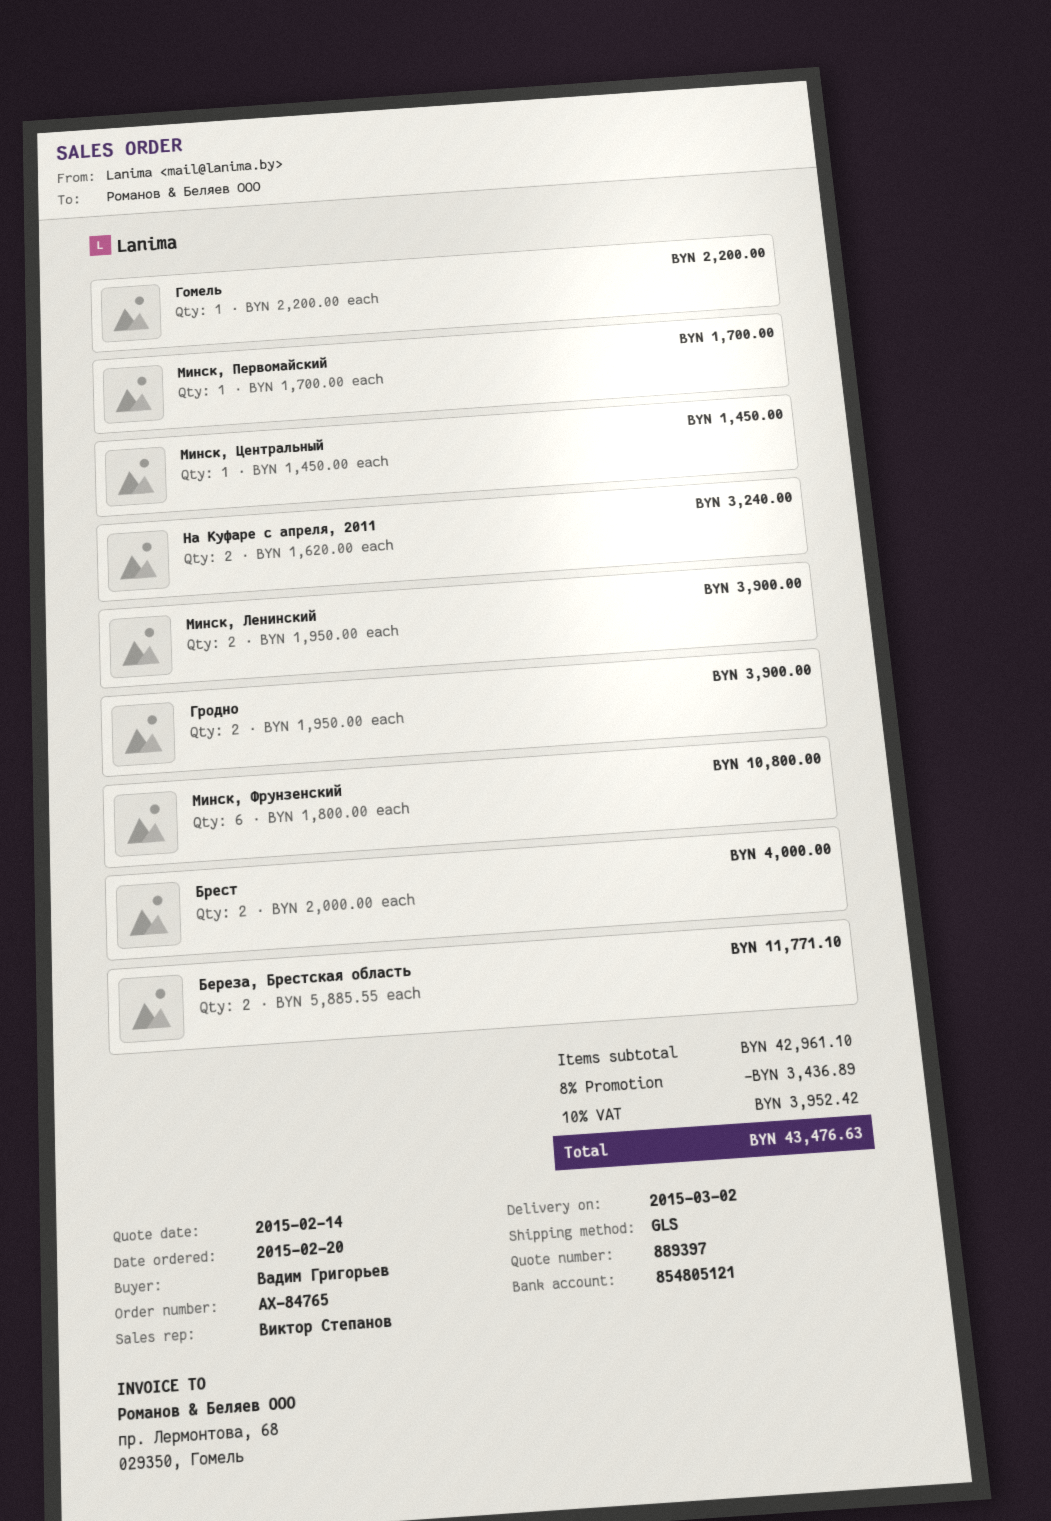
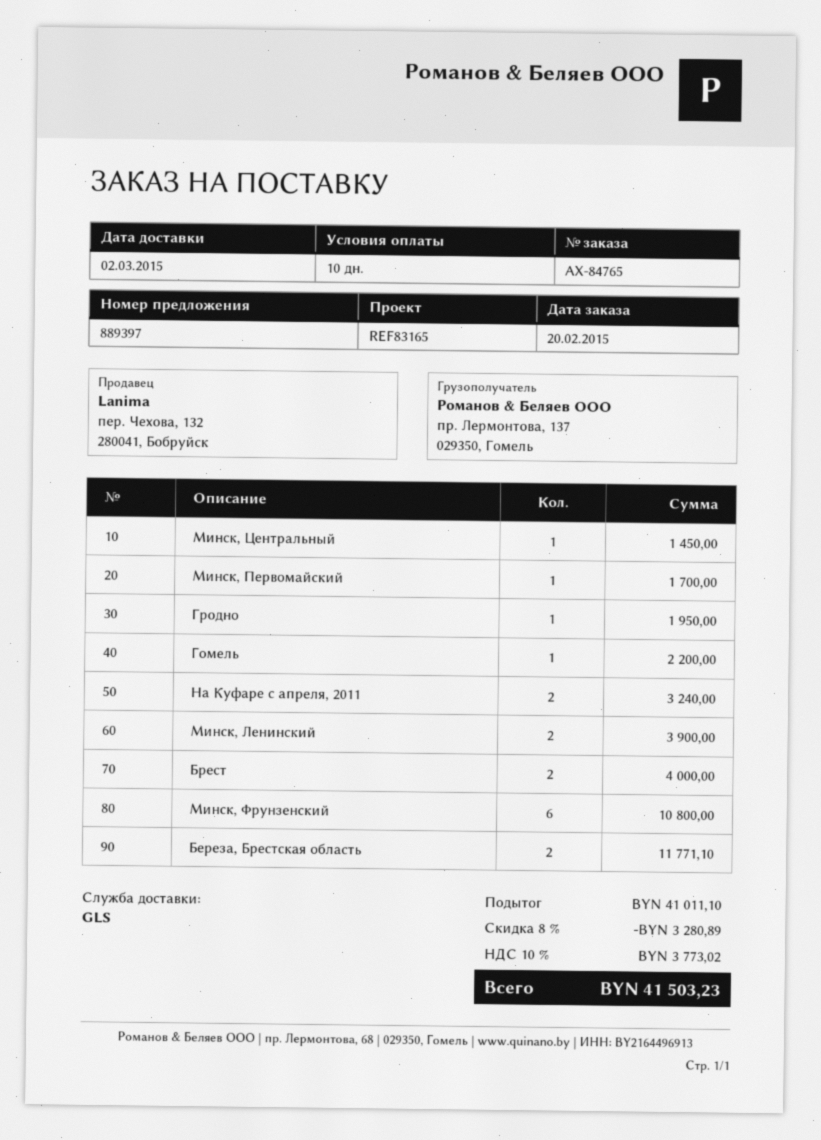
Гродно: 2 for 3900.00 -> 1 for 1950.00
subtotal: 42961.10 -> 41011.10
discount: 8% = 3436.89 -> 8% = 3280.89
tax: 10% = 3952.42 -> 10% = 3773.02
total: 43476.63 -> 41503.23

